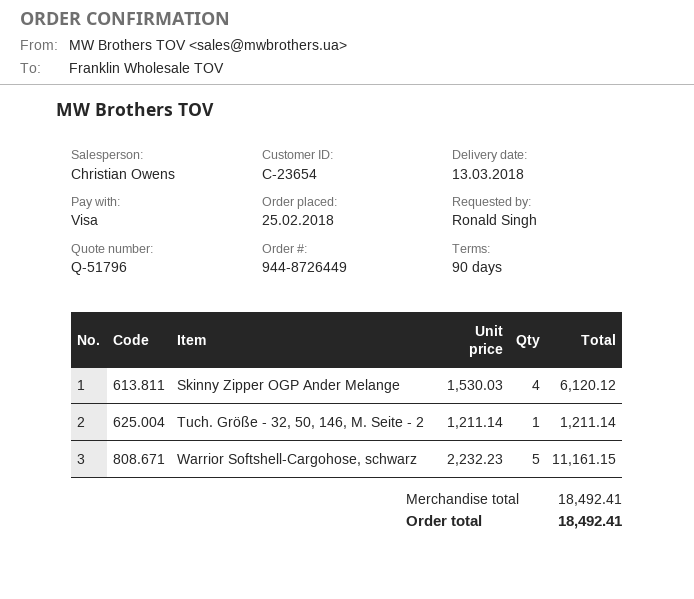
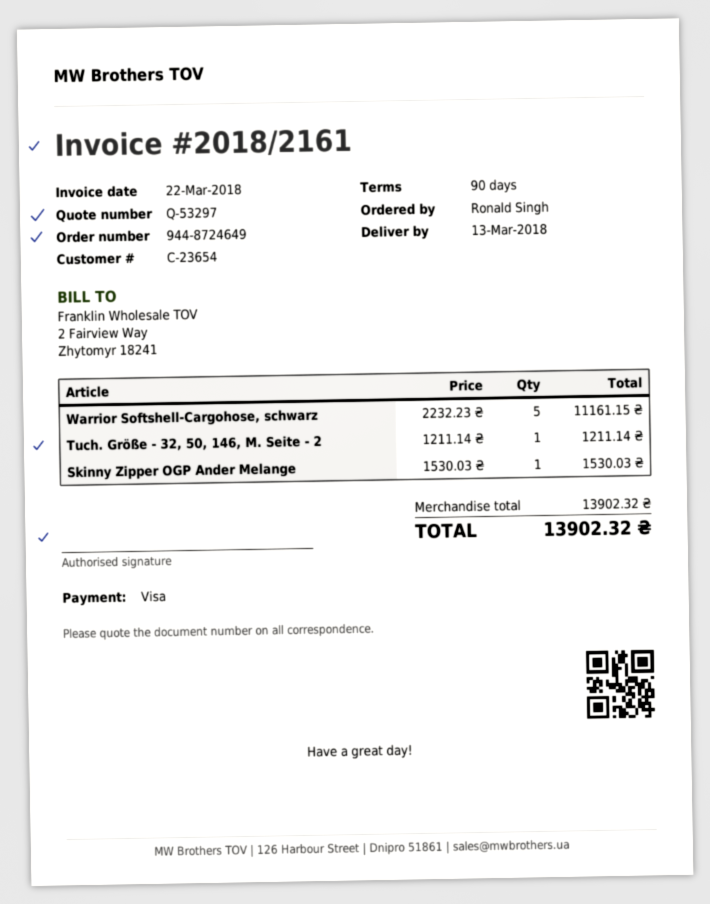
quote number: Q-51796 -> Q-53297
order number: 944-8726449 -> 944-8724649
Skinny Zipper OGP Ander Melange: 4 x 1530.03 = 6120.12 -> 1 x 1530.03 = 1530.03
subtotal: 18492.41 -> 13902.32
total: 18492.41 -> 13902.32

